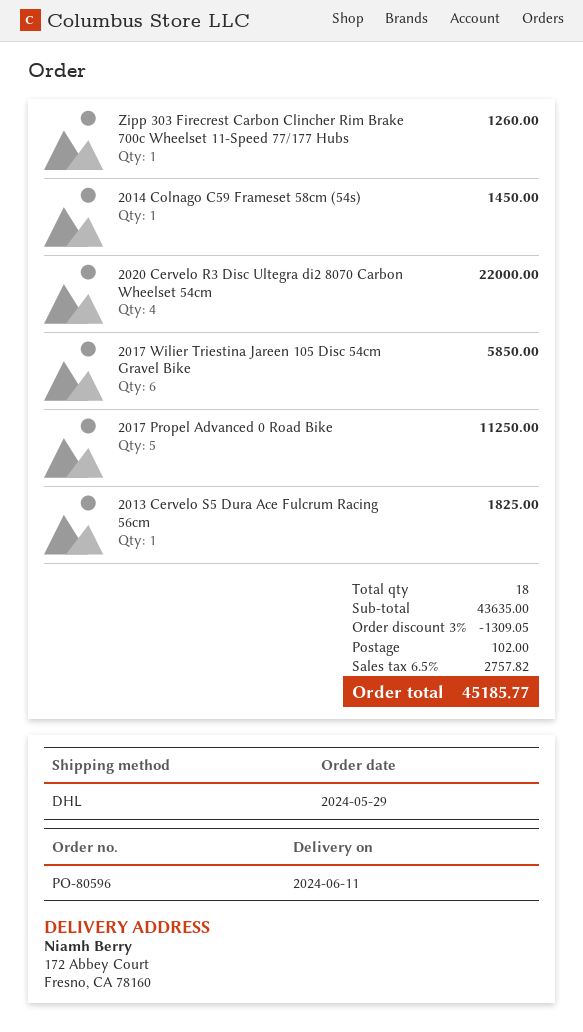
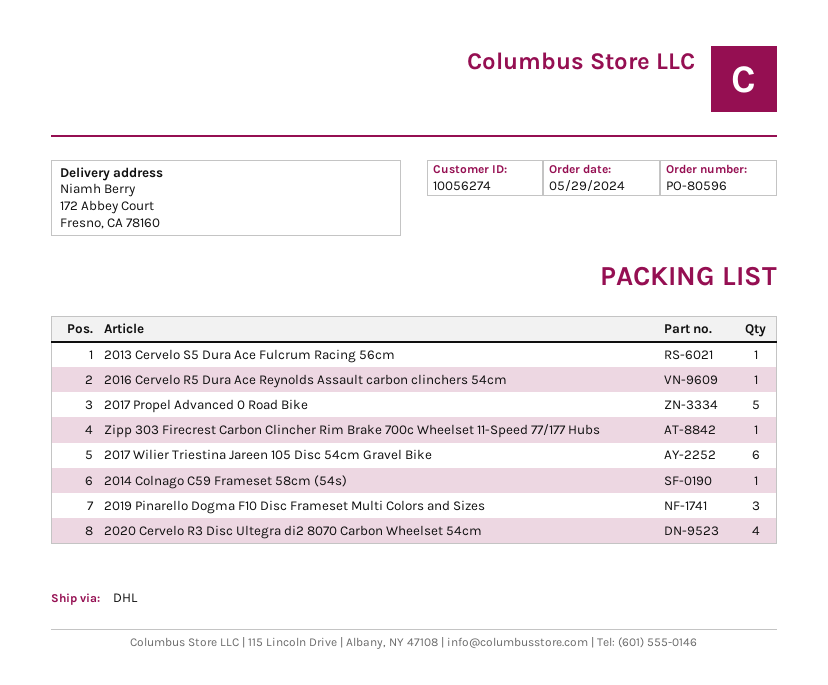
2016 Cervelo R5 Dura Ace Reynolds Assault carbon clinchers 54cm: none -> 1
2019 Pinarello Dogma F10 Disc Frameset Multi Colors and Sizes: none -> 3

